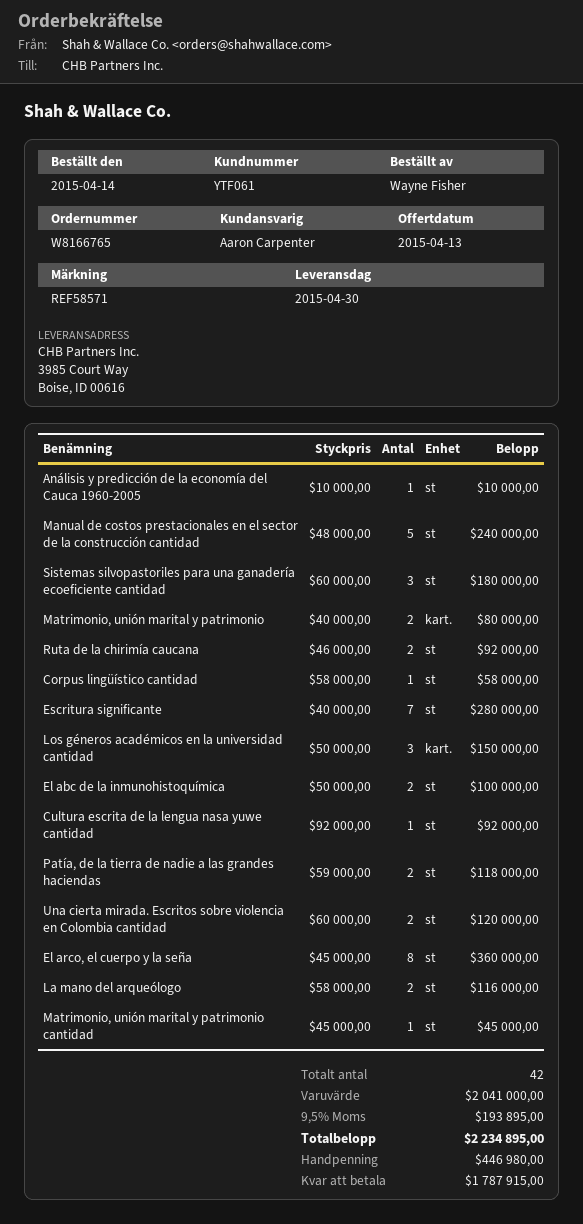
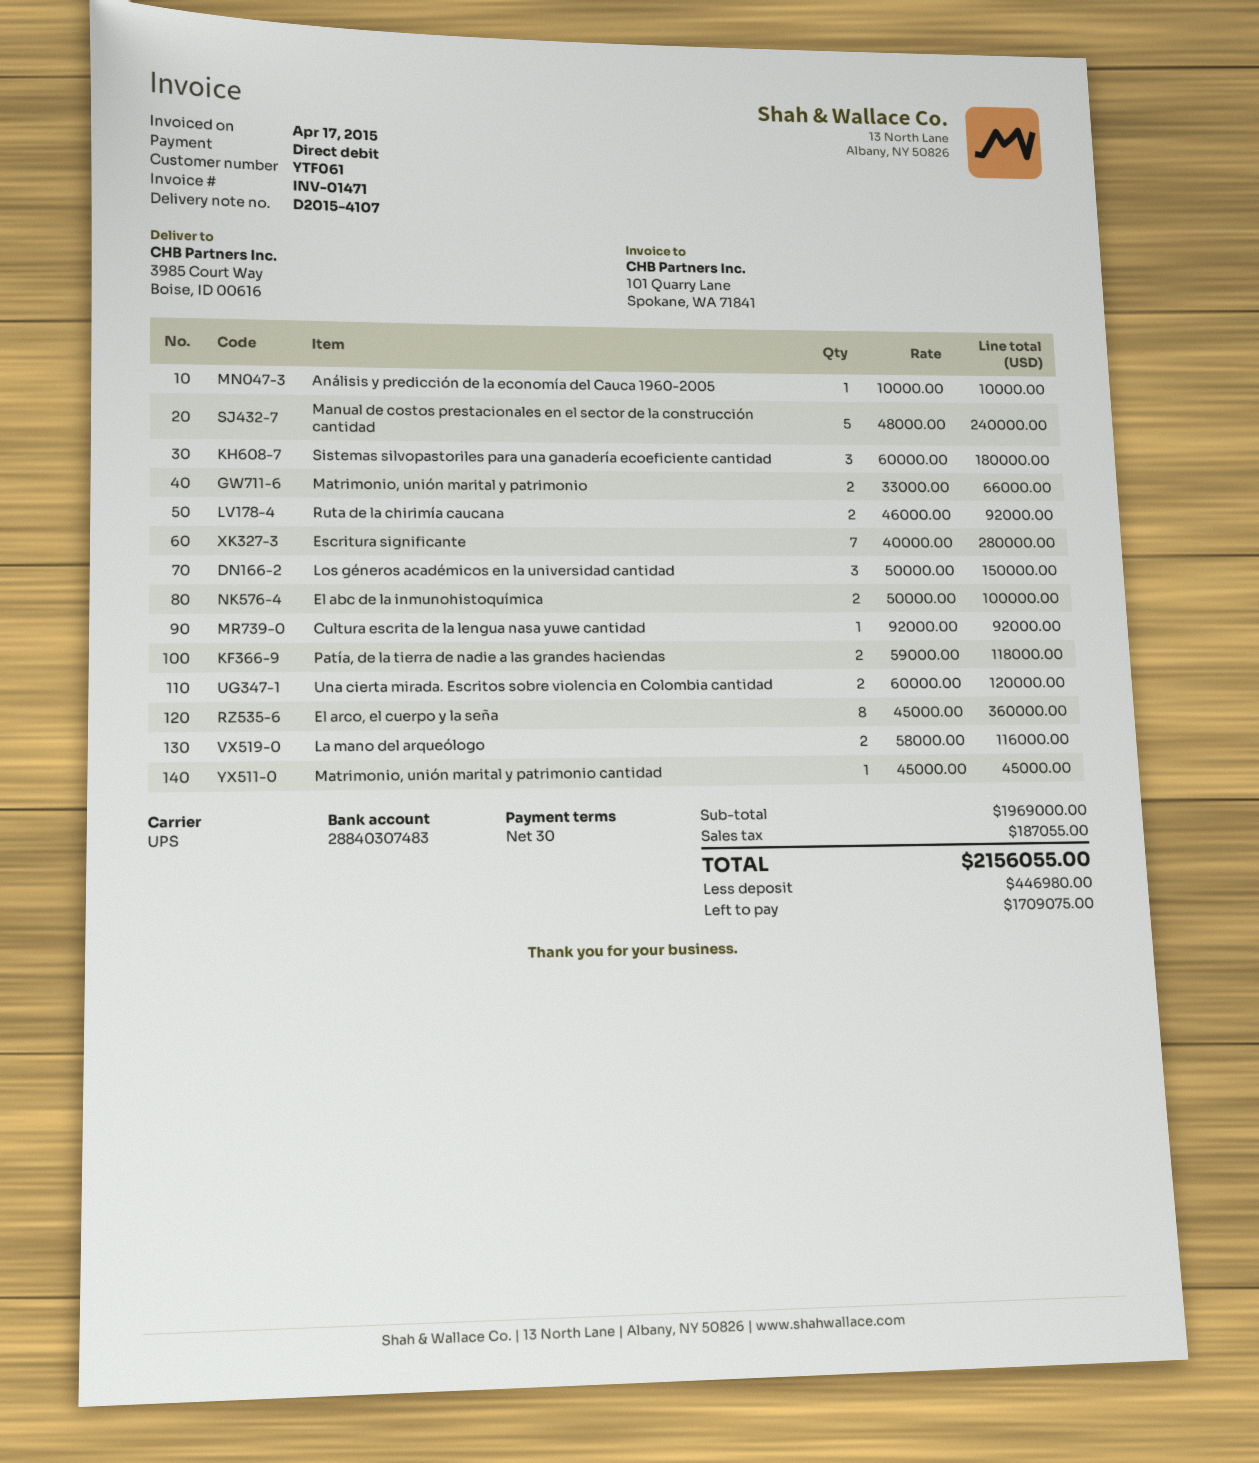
Matrimonio, unión marital y patrimonio: 2 x 40000.00 = 80000.00 -> 2 x 33000.00 = 66000.00
Corpus lingüístico cantidad: 1 x 58000.00 = 58000.00 -> none
subtotal: 2041000.00 -> 1969000.00
tax: 193895.00 -> 187055.00
total: 2234895.00 -> 2156055.00
balance: 1787915.00 -> 1709075.00

